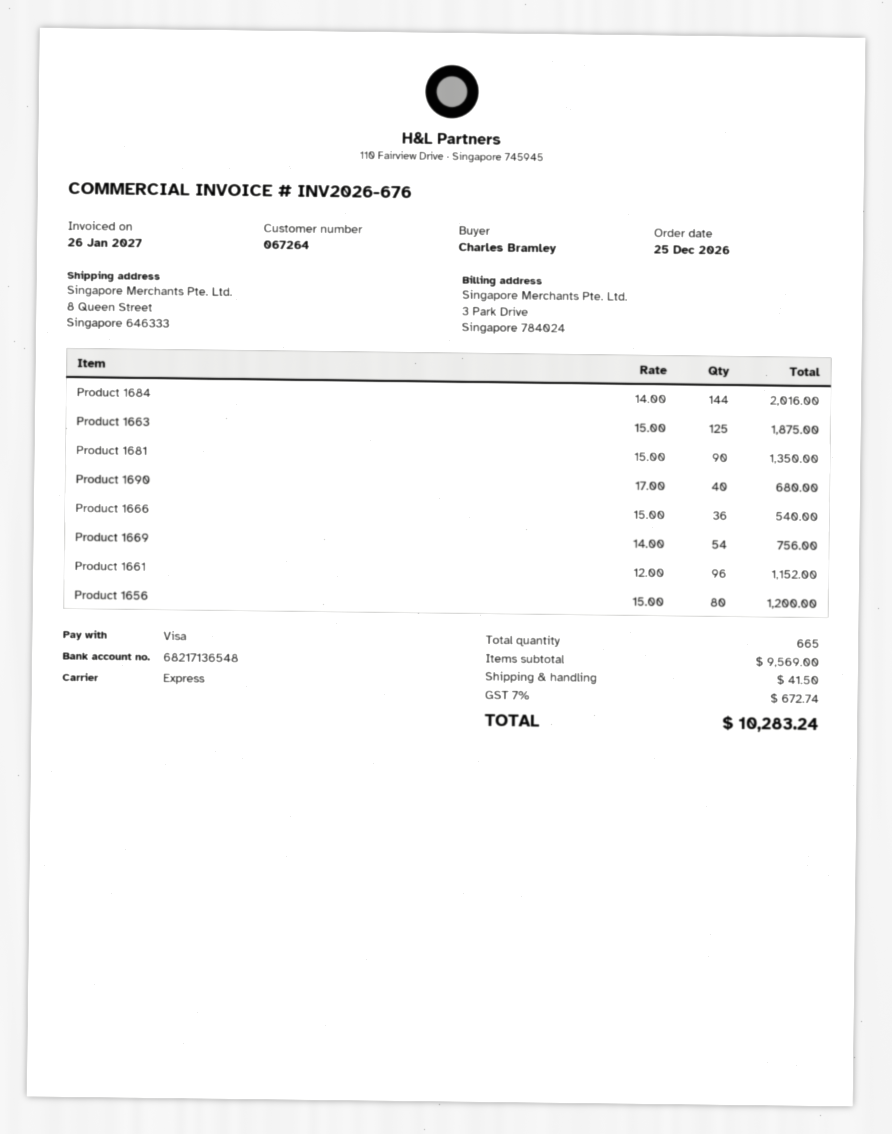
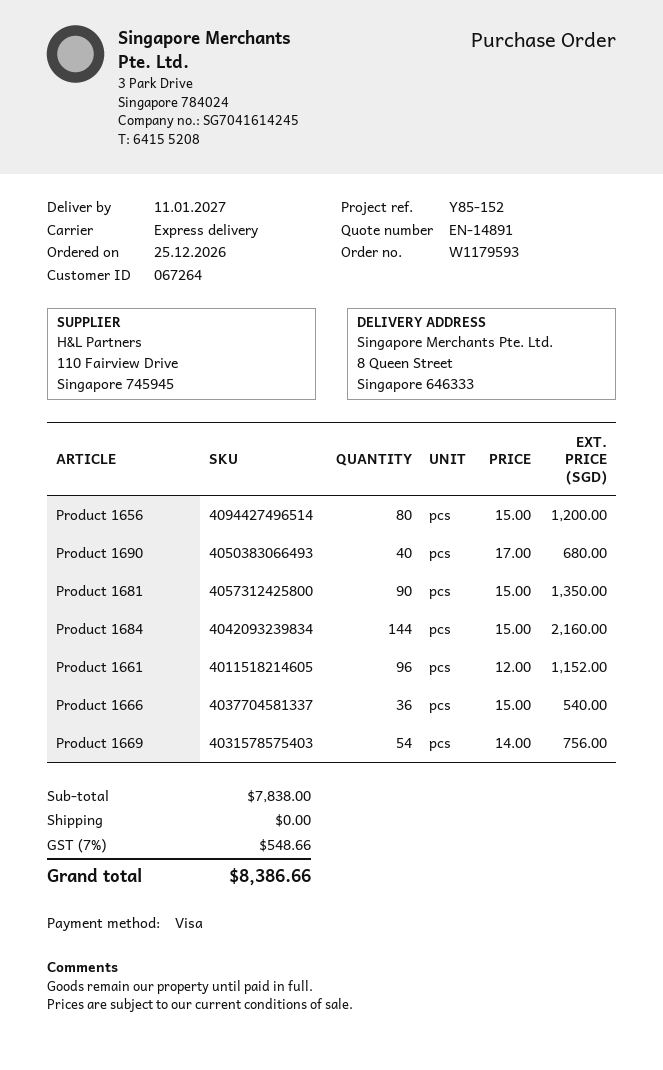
Product 1684: 144 x 14.00 = 2016.00 -> 144 x 15.00 = 2160.00
Product 1663: 125 x 15.00 = 1875.00 -> none
subtotal: 9569.00 -> 7838.00
shipping: 41.50 -> 0.00
tax: 7% = 672.74 -> 7% = 548.66
total: 10283.24 -> 8386.66

